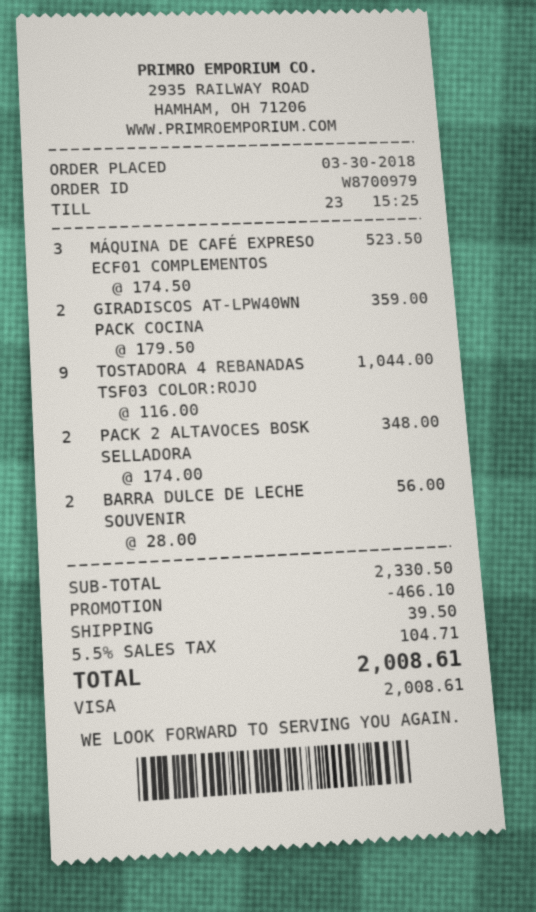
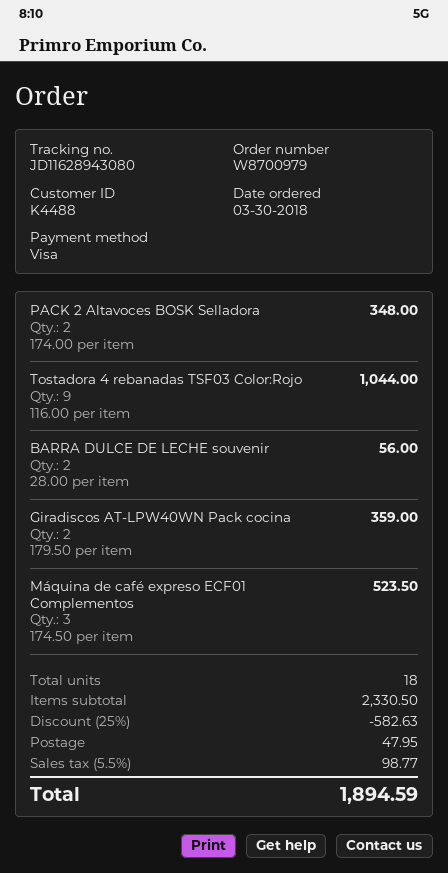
discount: 466.10 -> 582.63
shipping: 39.50 -> 47.95
tax: 5.5% = 104.71 -> 5.5% = 98.77
total: 2008.61 -> 1894.59

